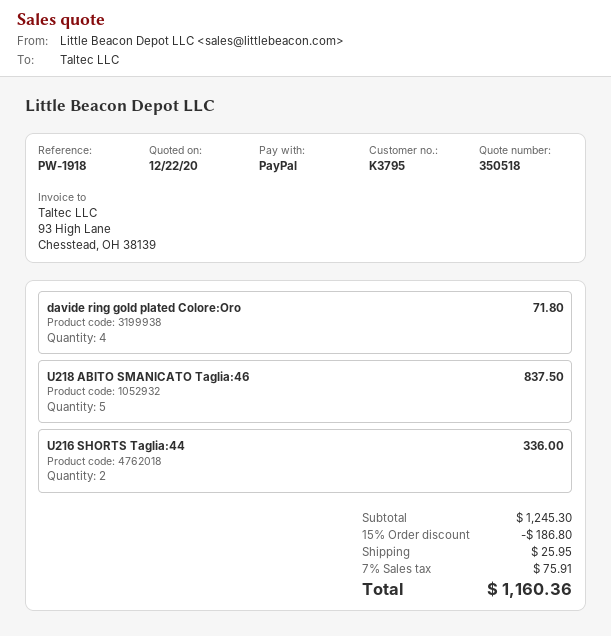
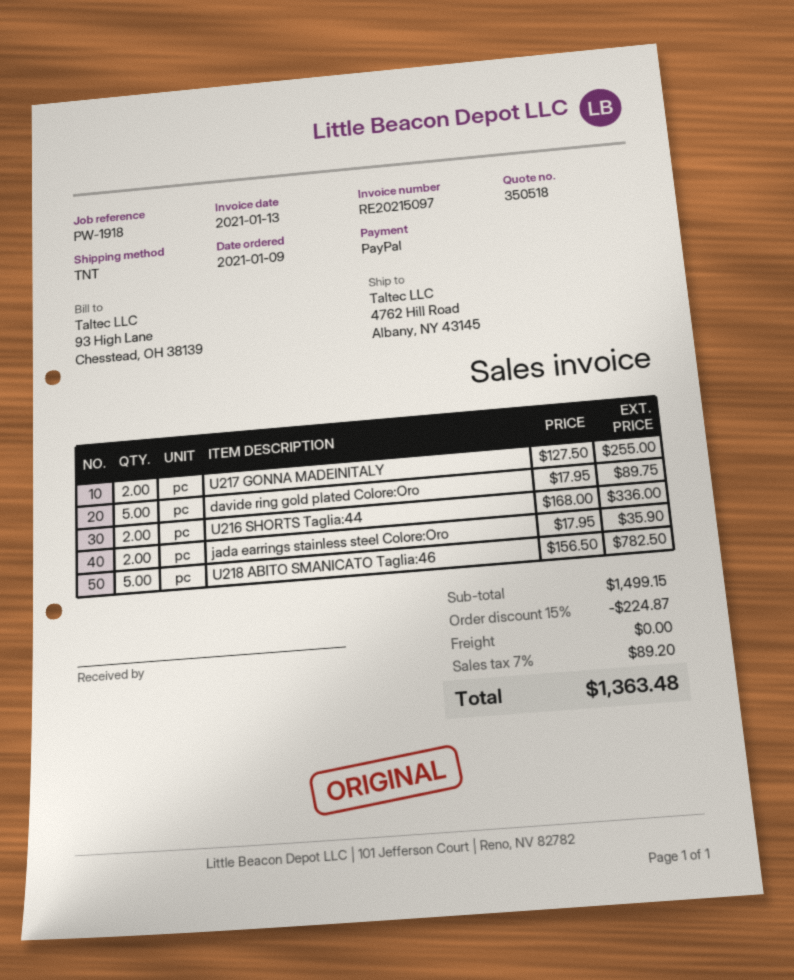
davide ring gold plated Colore:Oro: 4 for 71.80 -> 5 for 89.75
U218 ABITO SMANICATO Taglia:46: 5 for 837.50 -> 5 for 782.50
U217 GONNA MADEINITALY: none -> 2 for 255.00
jada earrings stainless steel Colore:Oro: none -> 2 for 35.90
subtotal: 1245.30 -> 1499.15
discount: 15% = 186.80 -> 15% = 224.87
shipping: 25.95 -> 0.00
tax: 7% = 75.91 -> 7% = 89.20
total: 1160.36 -> 1363.48

